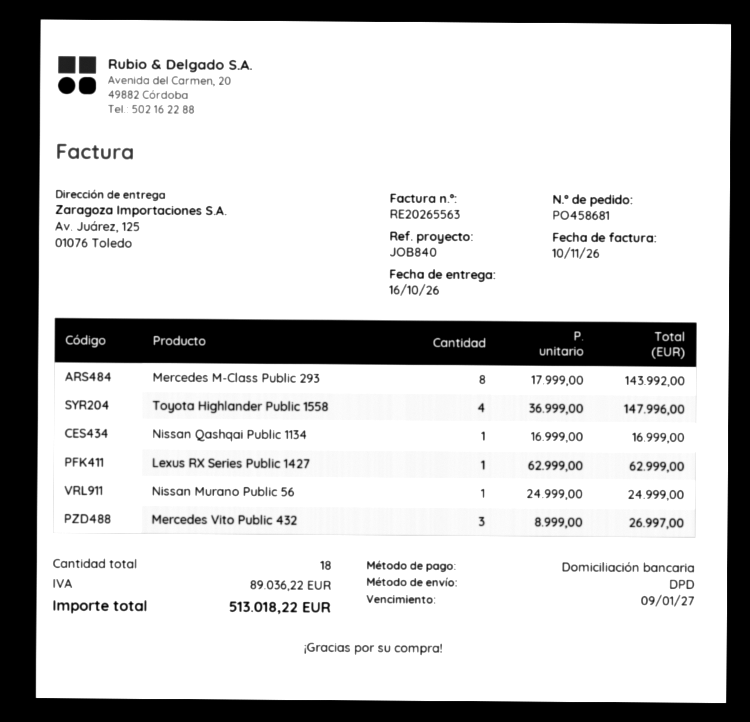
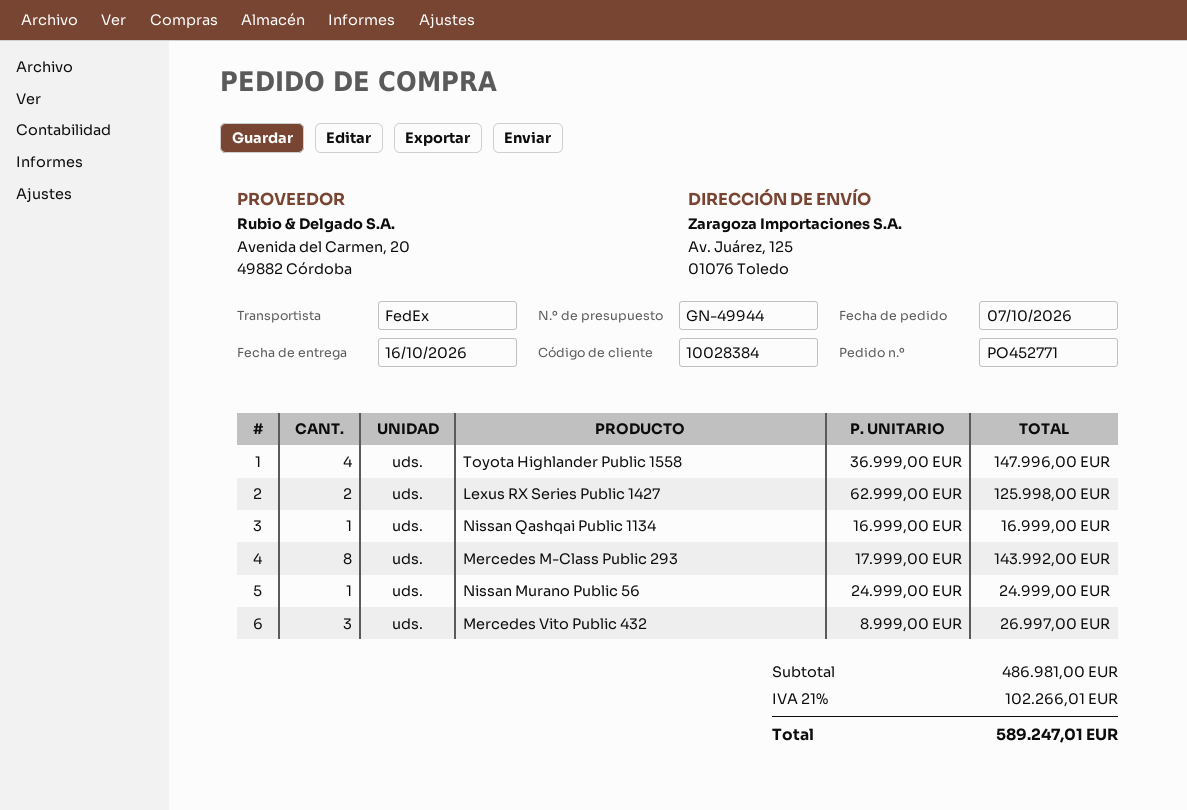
order number: PO458681 -> PO452771
shipping method: DPD -> FedEx
Lexus RX Series Public 1427: 1 x 62999.00 = 62999.00 -> 2 x 62999.00 = 125998.00
tax: 89036.22 -> 102266.01
total: 513018.22 -> 589247.01

